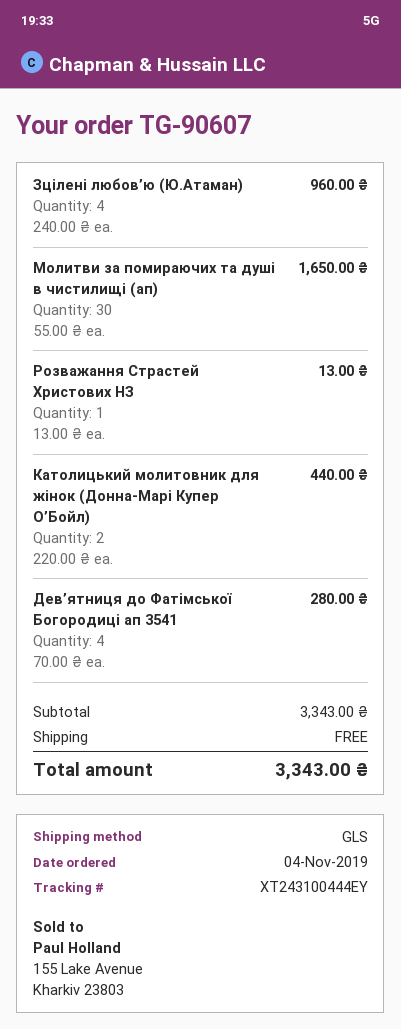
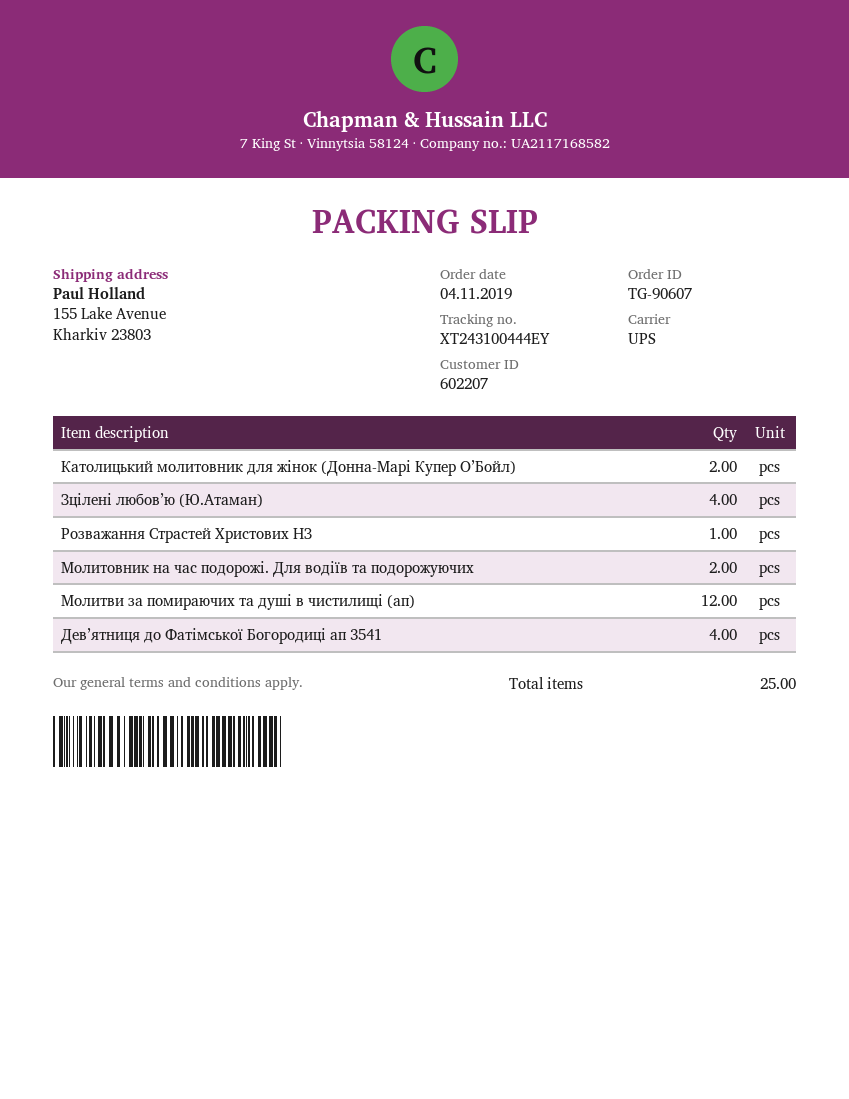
shipping method: GLS -> UPS
Молитви за помираючих та душі в чистилищі (ап): 30 -> 12
Молитовник на час подорожі. Для водіїв та подорожуючих: none -> 2

